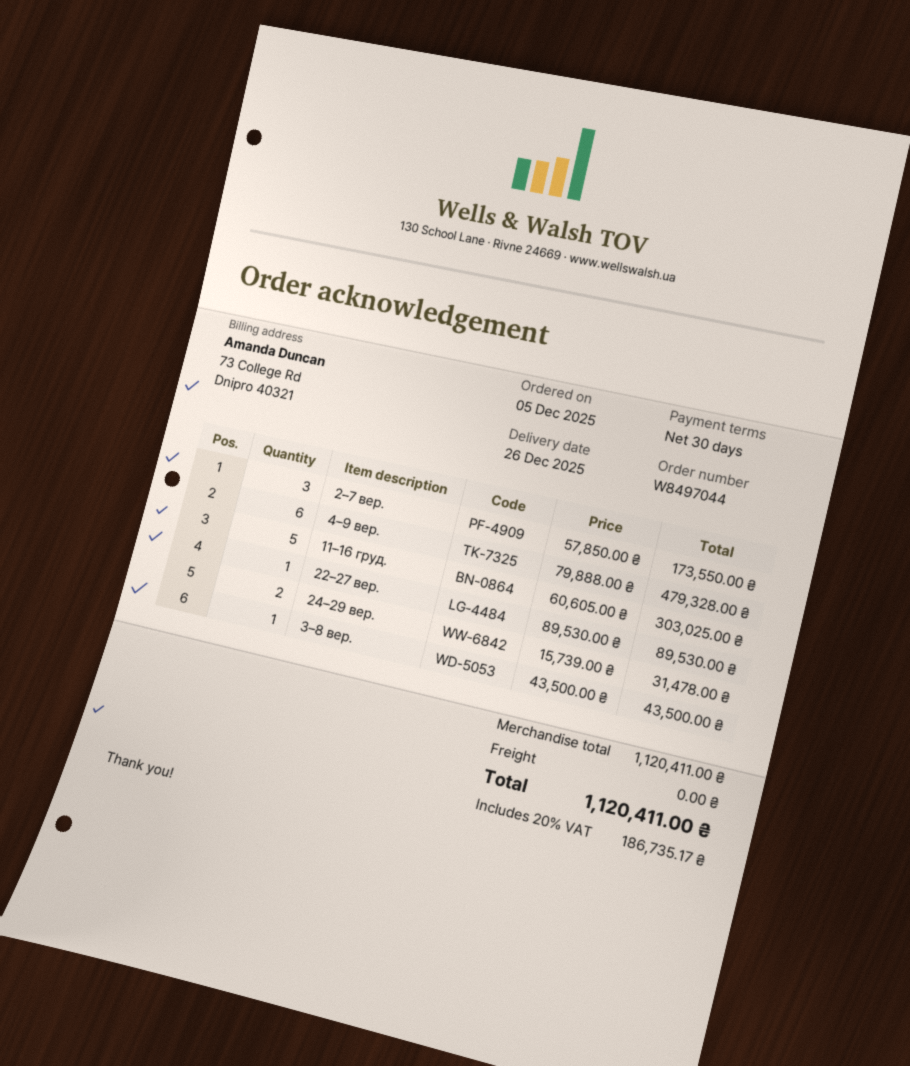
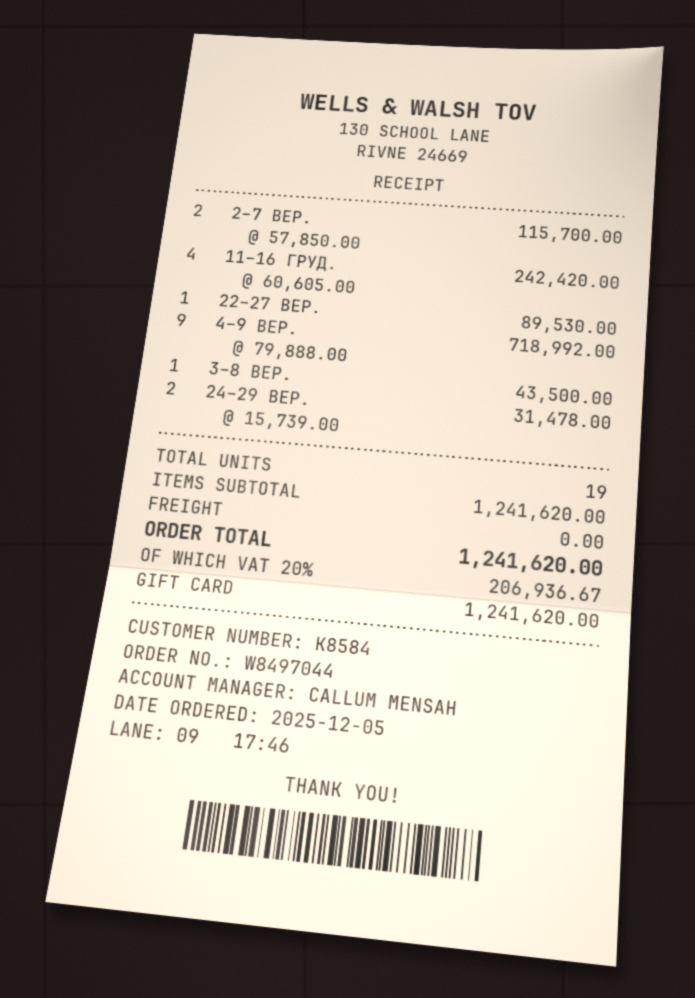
2–7 вер.: 3 x 57850.00 = 173550.00 -> 2 x 57850.00 = 115700.00
4–9 вер.: 6 x 79888.00 = 479328.00 -> 9 x 79888.00 = 718992.00
11–16 груд.: 5 x 60605.00 = 303025.00 -> 4 x 60605.00 = 242420.00
subtotal: 1120411.00 -> 1241620.00
tax: 20% = 186735.17 -> 20% = 206936.67
total: 1120411.00 -> 1241620.00

